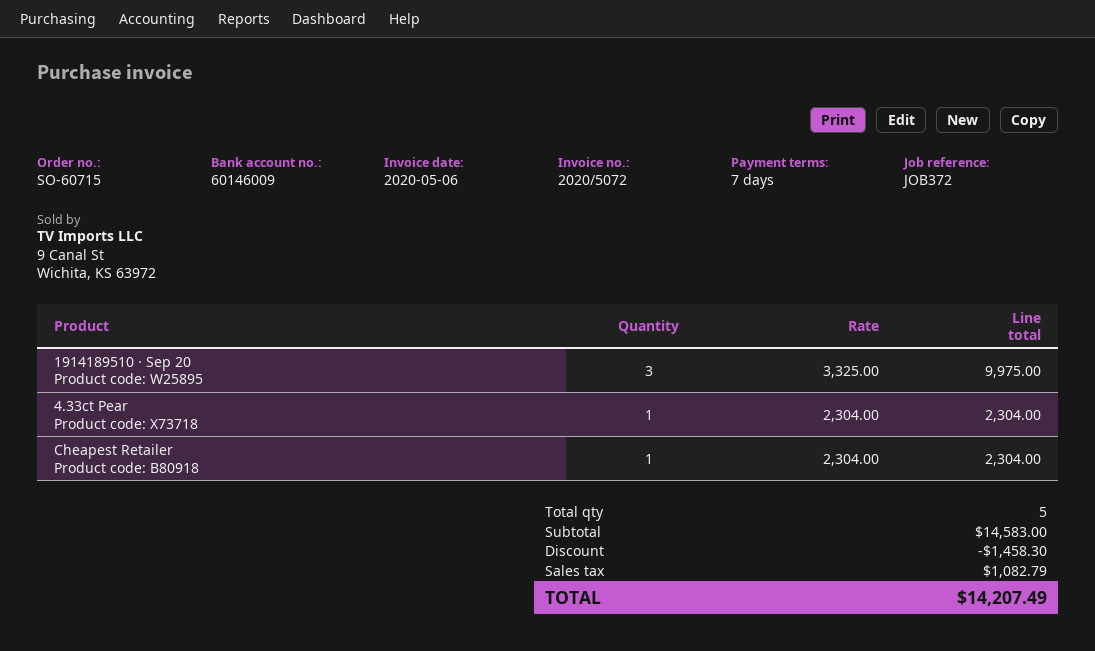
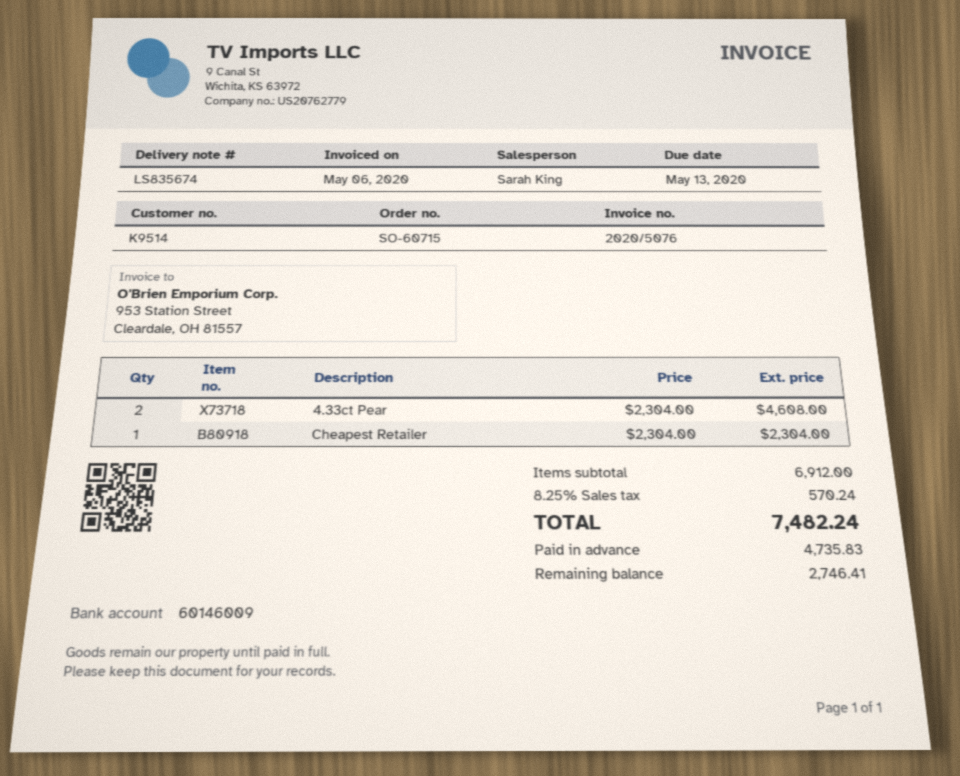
invoice number: 2020/5072 -> 2020/5076
1914189510 · Sep 20: 3 x 3325.00 = 9975.00 -> none
4.33ct Pear: 1 x 2304.00 = 2304.00 -> 2 x 2304.00 = 4608.00
subtotal: 14583.00 -> 6912.00
discount: 1458.30 -> none
tax: 1082.79 -> 570.24
total: 14207.49 -> 7482.24

